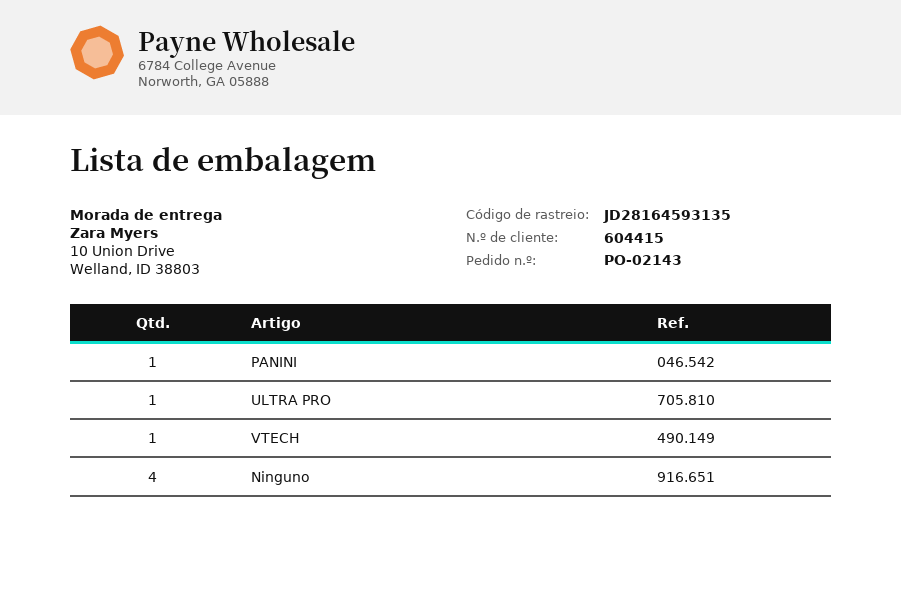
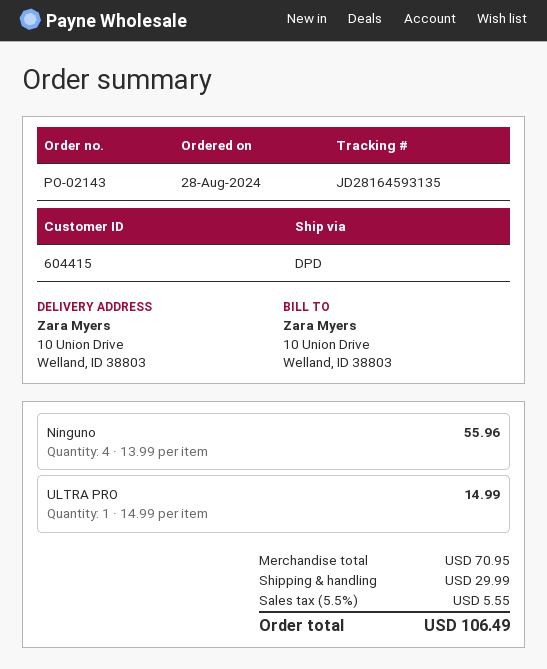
PANINI: 1 -> none
VTECH: 1 -> none

